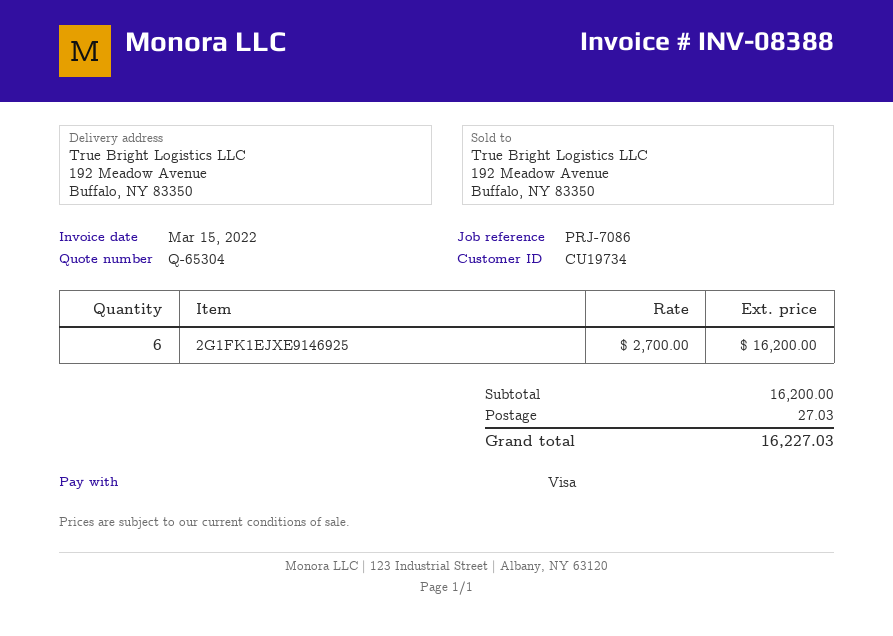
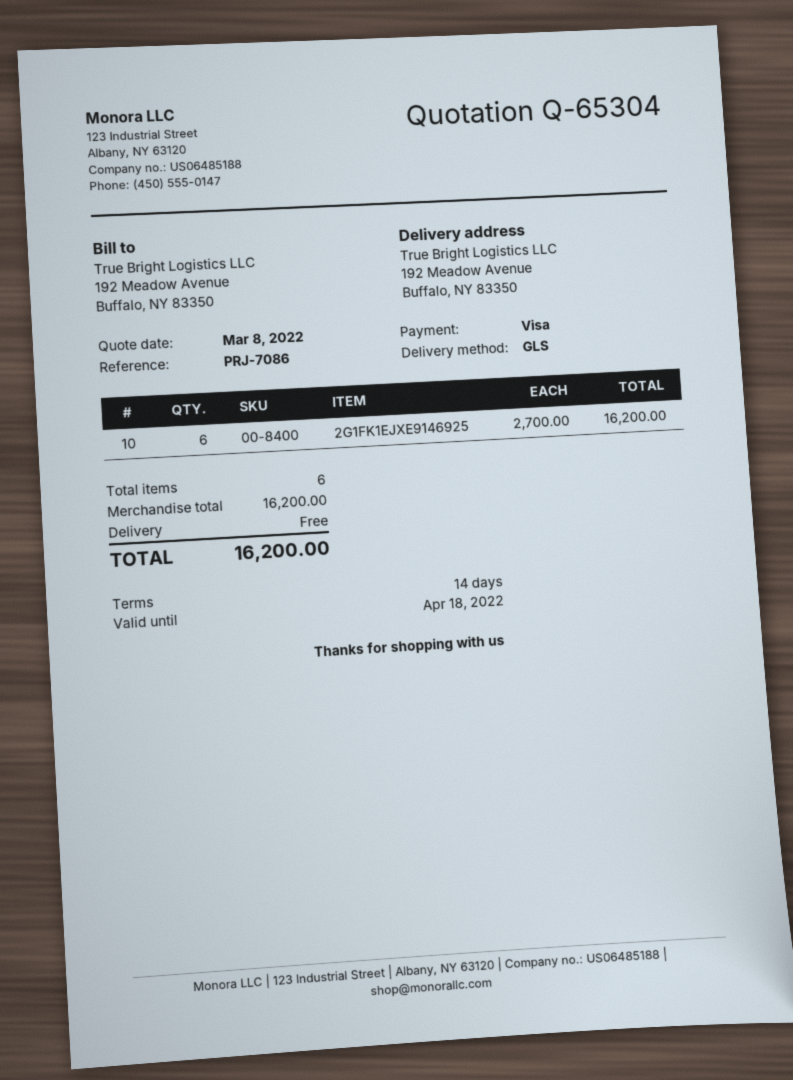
shipping: 27.03 -> 0.00
total: 16227.03 -> 16200.00

